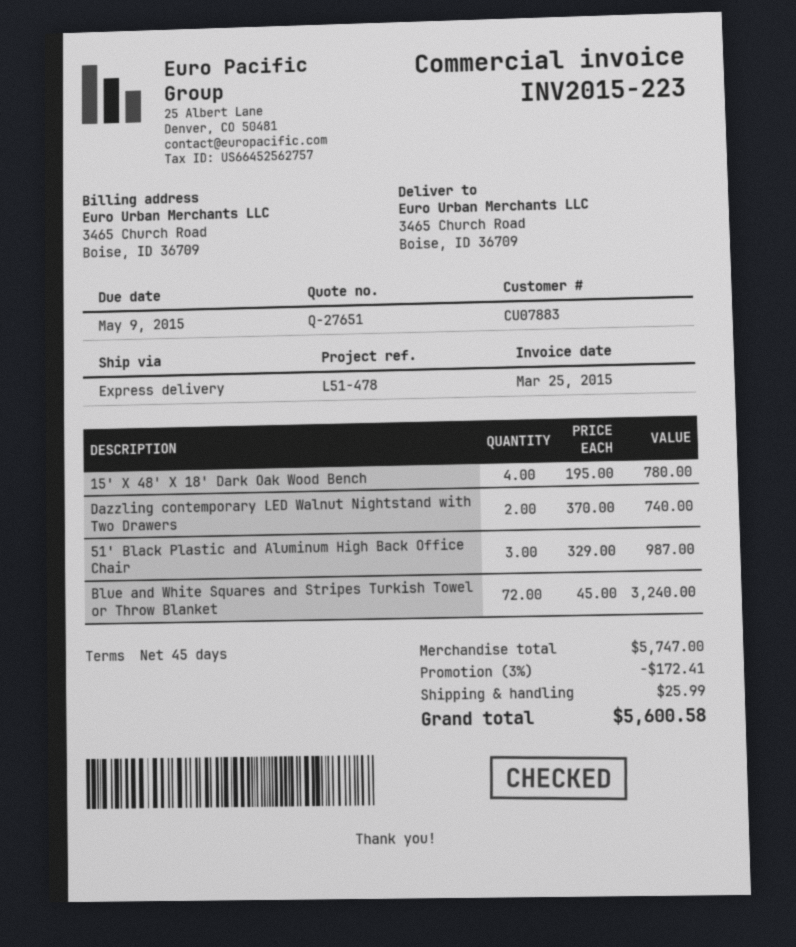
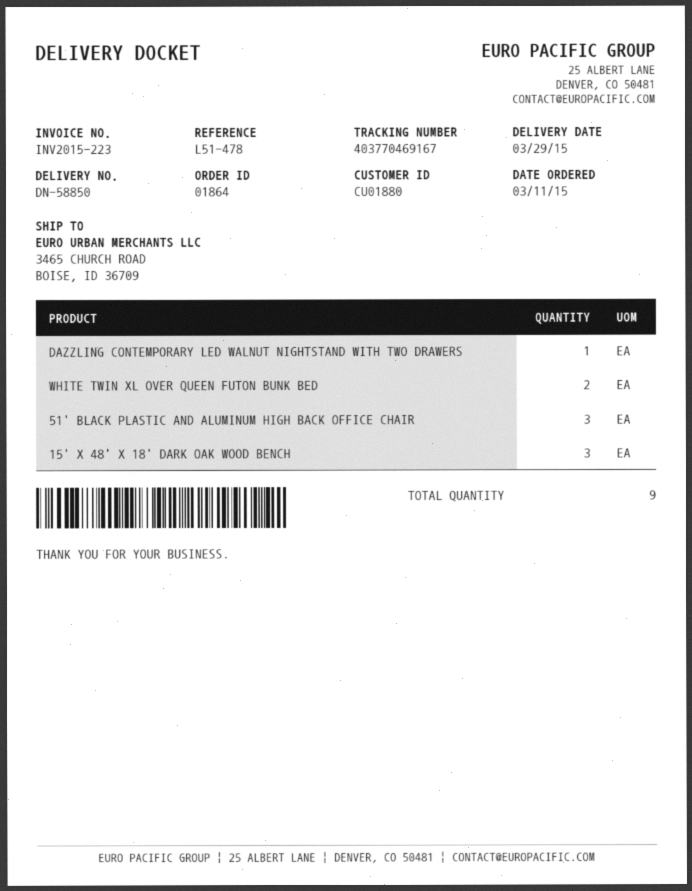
customer number: CU07883 -> CU01880
15' X 48' X 18' Dark Oak Wood Bench: 4 -> 3
Dazzling contemporary LED Walnut Nightstand with Two Drawers: 2 -> 1
Blue and White Squares and Stripes Turkish Towel or Throw Blanket: 72 -> none
WHITE TWIN XL OVER QUEEN FUTON BUNK BED: none -> 2

